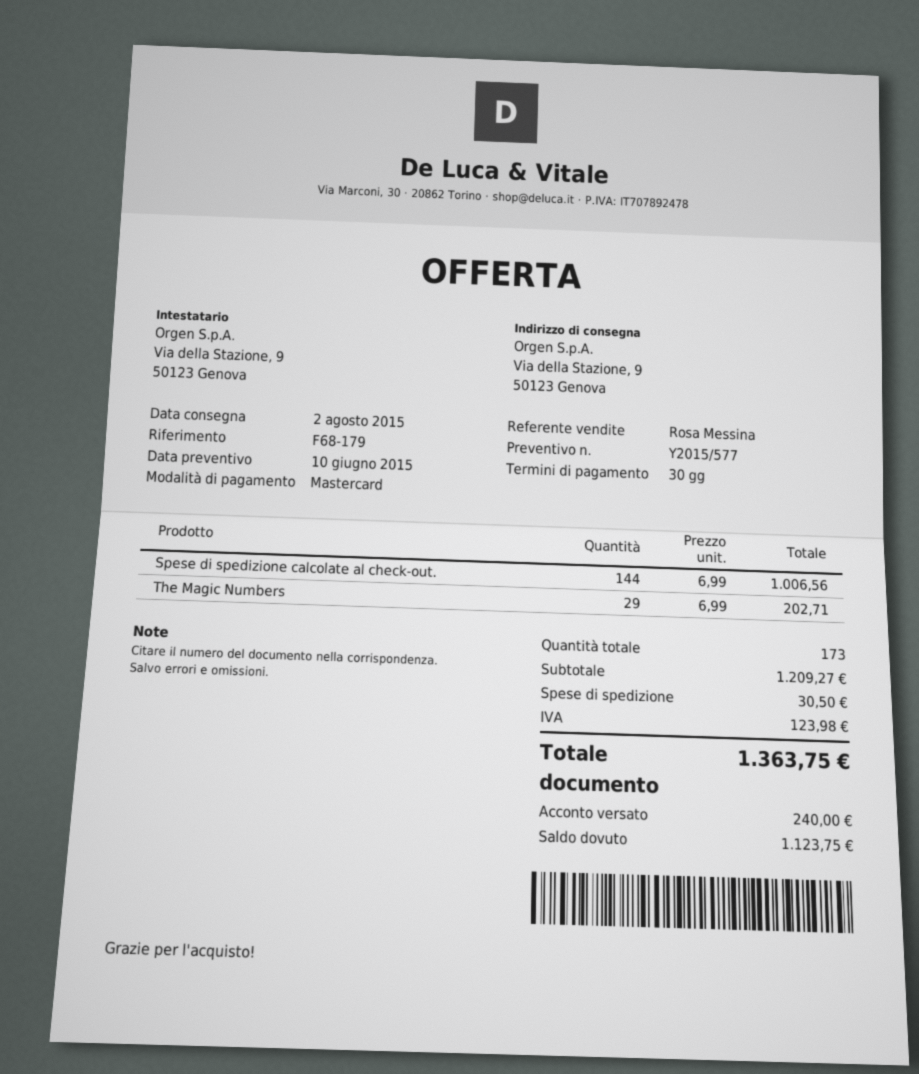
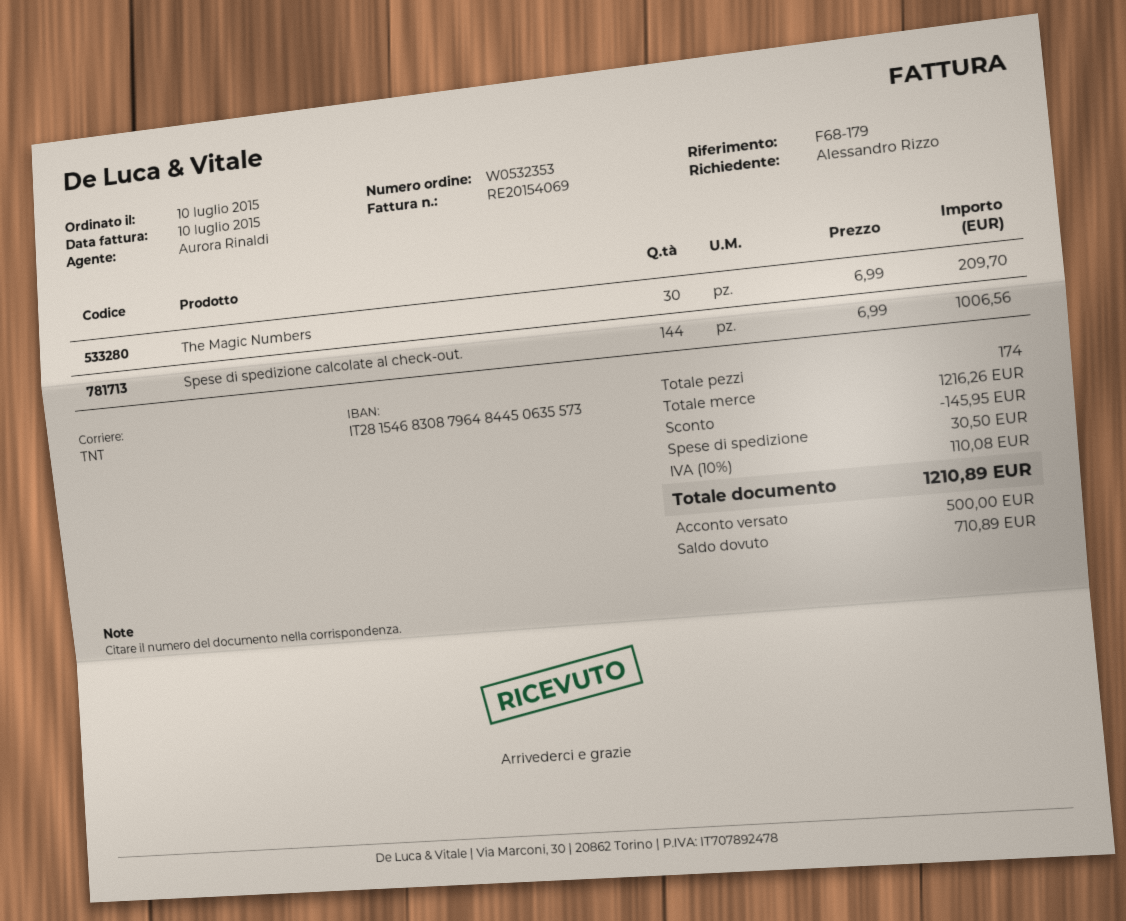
sales rep: Rosa Messina -> Aurora Rinaldi
The Magic Numbers: 29 x 6.99 = 202.71 -> 30 x 6.99 = 209.70
total quantity: 173 -> 174
subtotal: 1209.27 -> 1216.26
discount: none -> 145.95
tax: 123.98 -> 110.08
total: 1363.75 -> 1210.89
deposit: 240.00 -> 500.00
balance: 1123.75 -> 710.89

